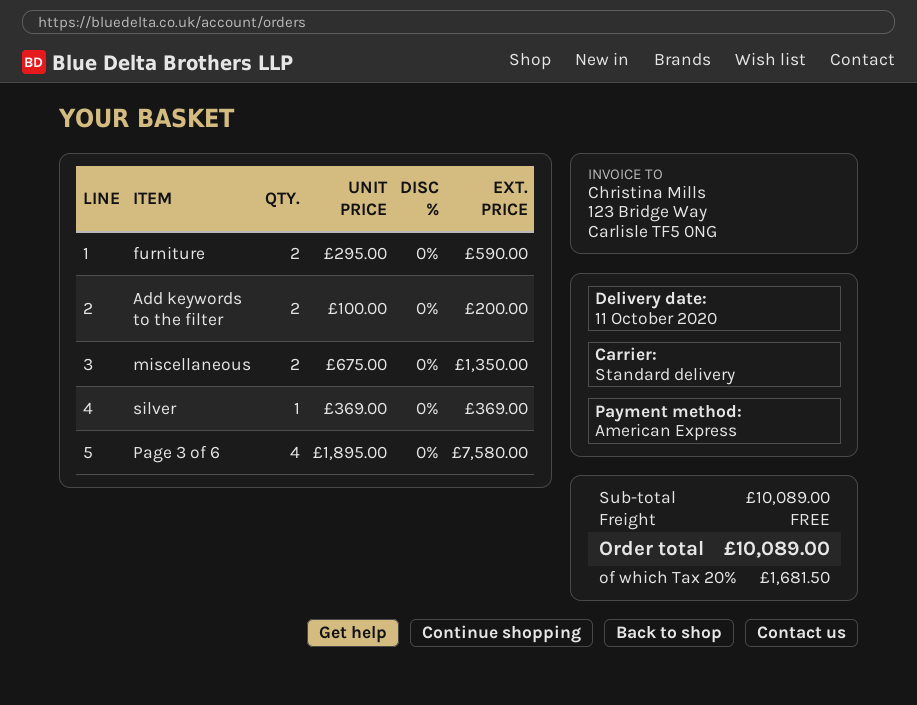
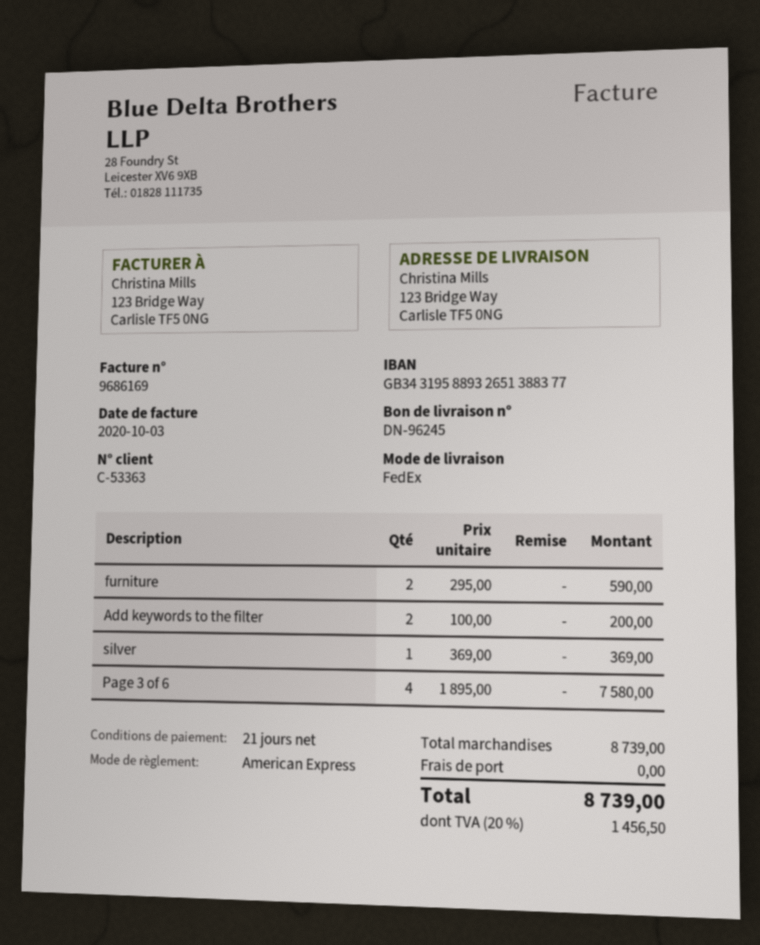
shipping method: standard -> FedEx
miscellaneous: 2 x 675.00 = 1350.00 -> none
subtotal: 10089.00 -> 8739.00
tax: 20% = 1681.50 -> 20% = 1456.50
total: 10089.00 -> 8739.00

